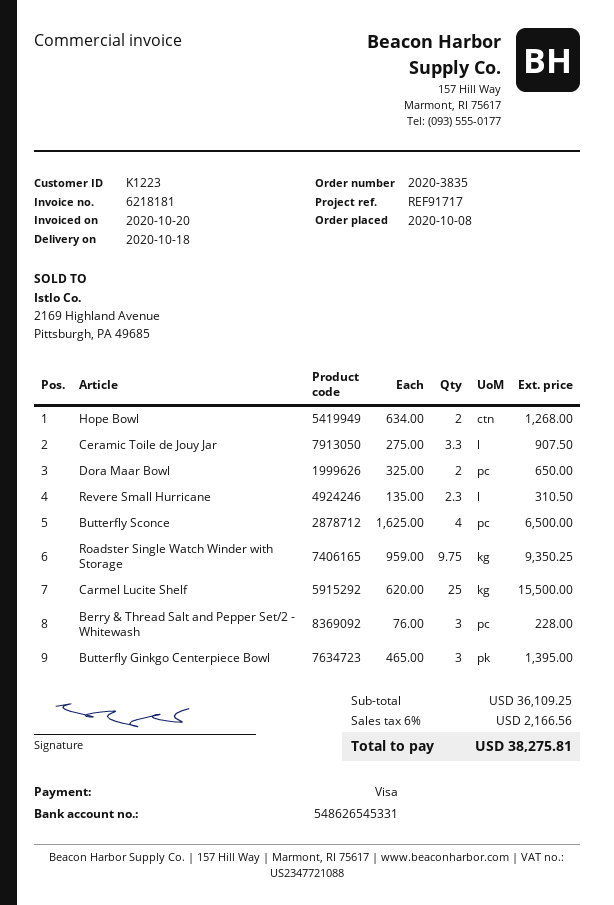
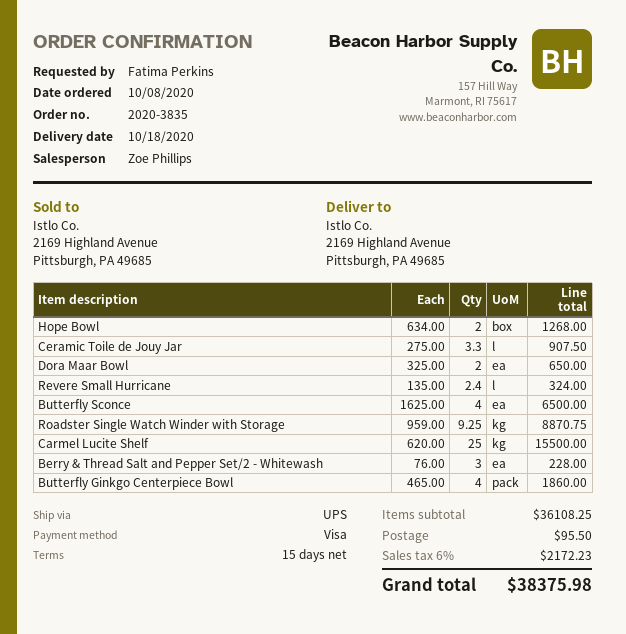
Revere Small Hurricane: 2.3 x 135.00 = 310.50 -> 2.4 x 135.00 = 324.00
Roadster Single Watch Winder with Storage: 9.75 x 959.00 = 9350.25 -> 9.25 x 959.00 = 8870.75
Butterfly Ginkgo Centerpiece Bowl: 3 x 465.00 = 1395.00 -> 4 x 465.00 = 1860.00
subtotal: 36109.25 -> 36108.25
shipping: none -> 95.50
tax: 6% = 2166.56 -> 6% = 2172.23
total: 38275.81 -> 38375.98

